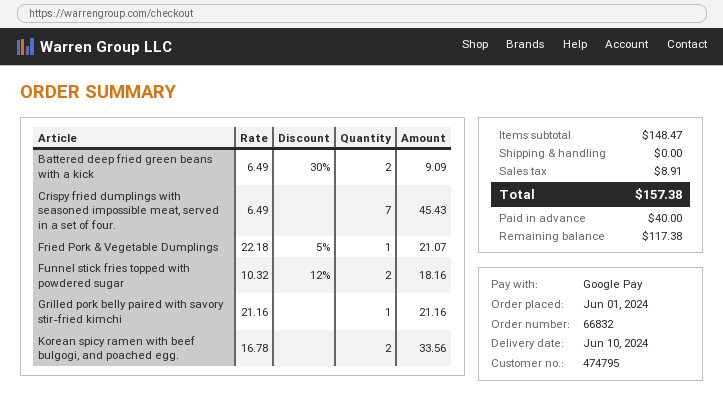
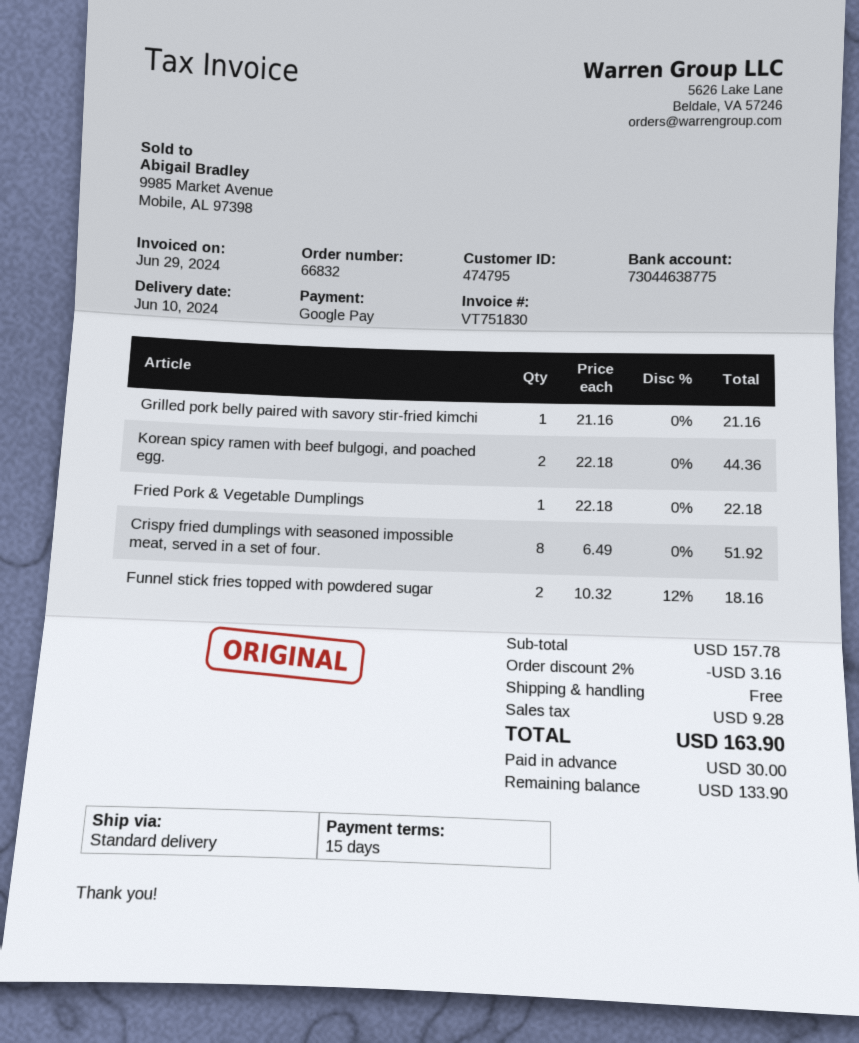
Battered deep fried green beans with a kick: 2 x 6.49 - 30% = 9.09 -> none
Crispy fried dumplings with seasoned impossible meat, served in a set of four.: 7 x 6.49 = 45.43 -> 8 x 6.49 = 51.92
Fried Pork & Vegetable Dumplings: 1 x 22.18 - 5% = 21.07 -> 1 x 22.18 = 22.18
Korean spicy ramen with beef bulgogi, and poached egg.: 2 x 16.78 = 33.56 -> 2 x 22.18 = 44.36
subtotal: 148.47 -> 157.78
discount: none -> 2% = 3.16
tax: 8.91 -> 9.28
total: 157.38 -> 163.90
deposit: 40.00 -> 30.00
balance: 117.38 -> 133.90

